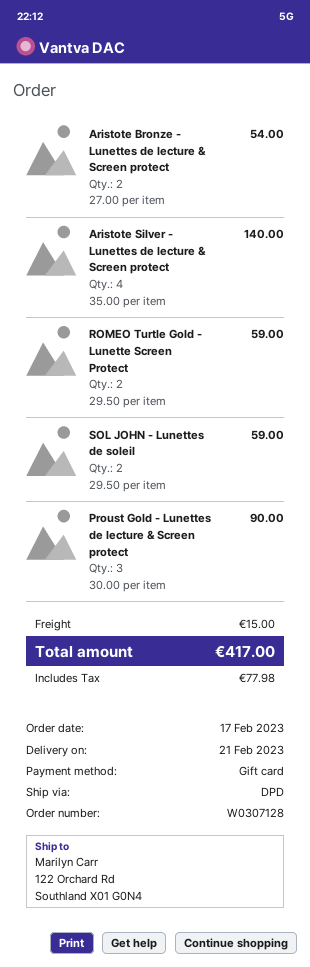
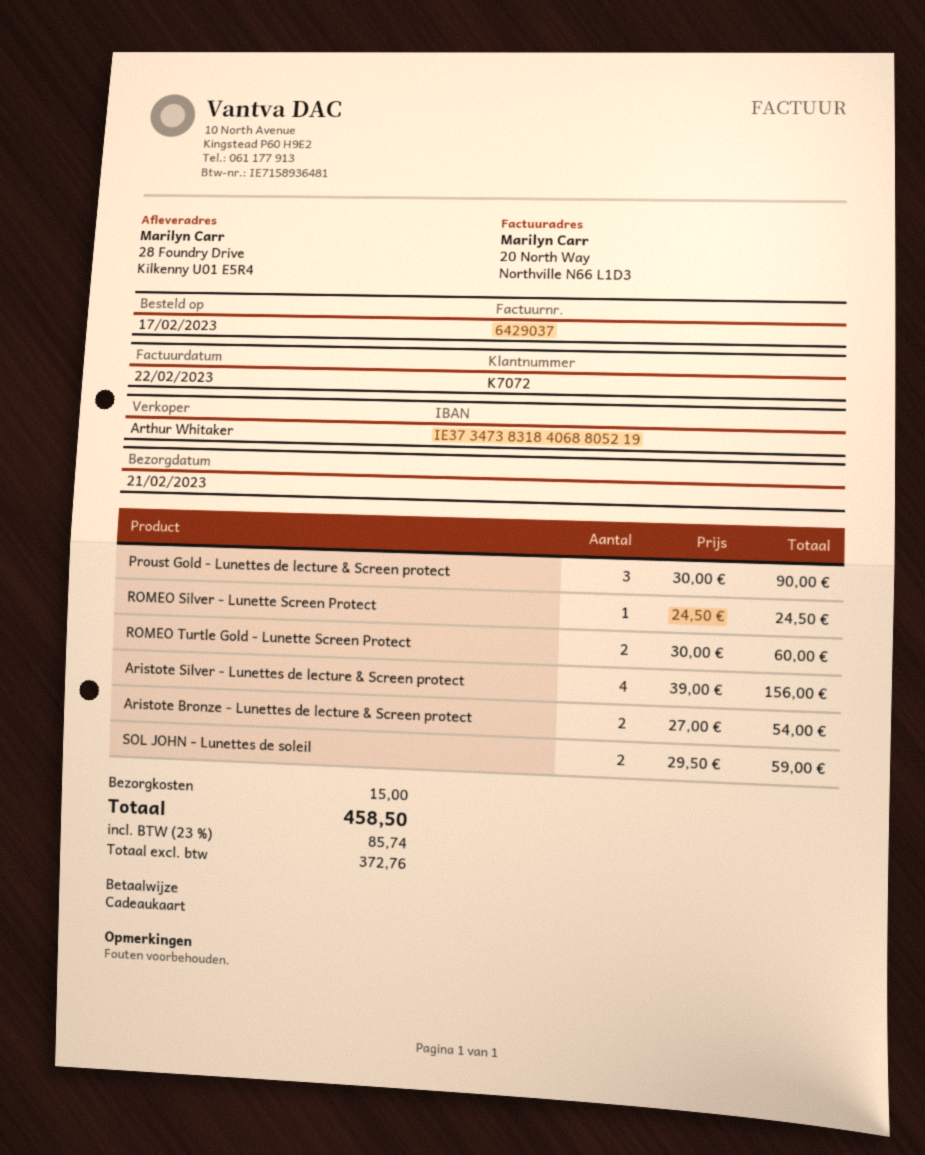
ship to: 122 Orchard Rd, Southland X01 G0N4 -> 28 Foundry Drive, Kilkenny U01 E5R4
Aristote Silver - Lunettes de lecture & Screen protect: 4 x 35.00 = 140.00 -> 4 x 39.00 = 156.00
ROMEO Turtle Gold - Lunette Screen Protect: 2 x 29.50 = 59.00 -> 2 x 30.00 = 60.00
ROMEO Silver - Lunette Screen Protect: none -> 1 x 24.50 = 24.50
tax: 77.98 -> 85.74
total: 417.00 -> 458.50

